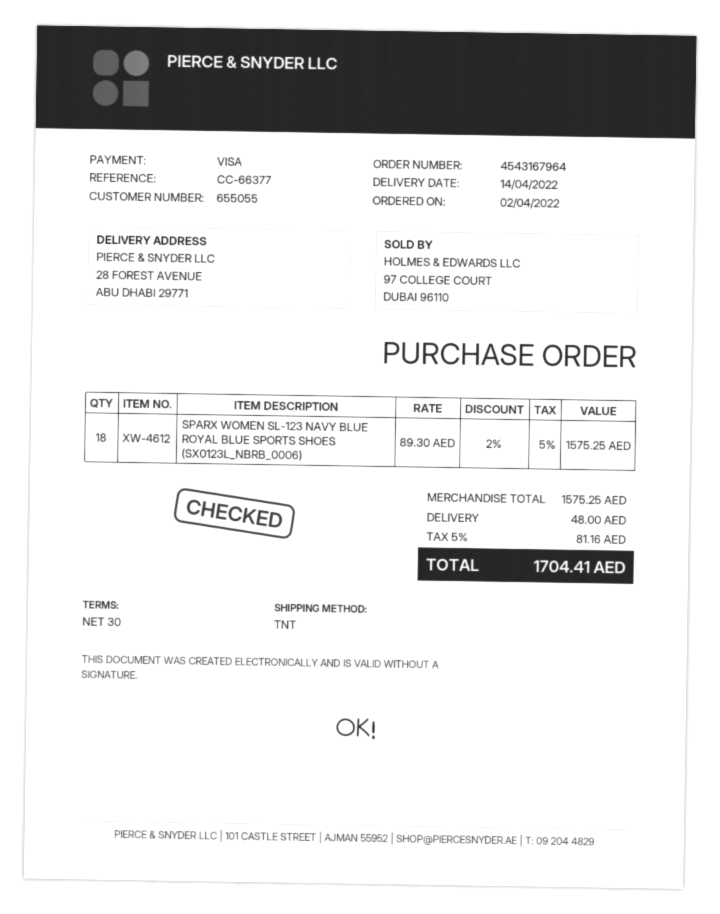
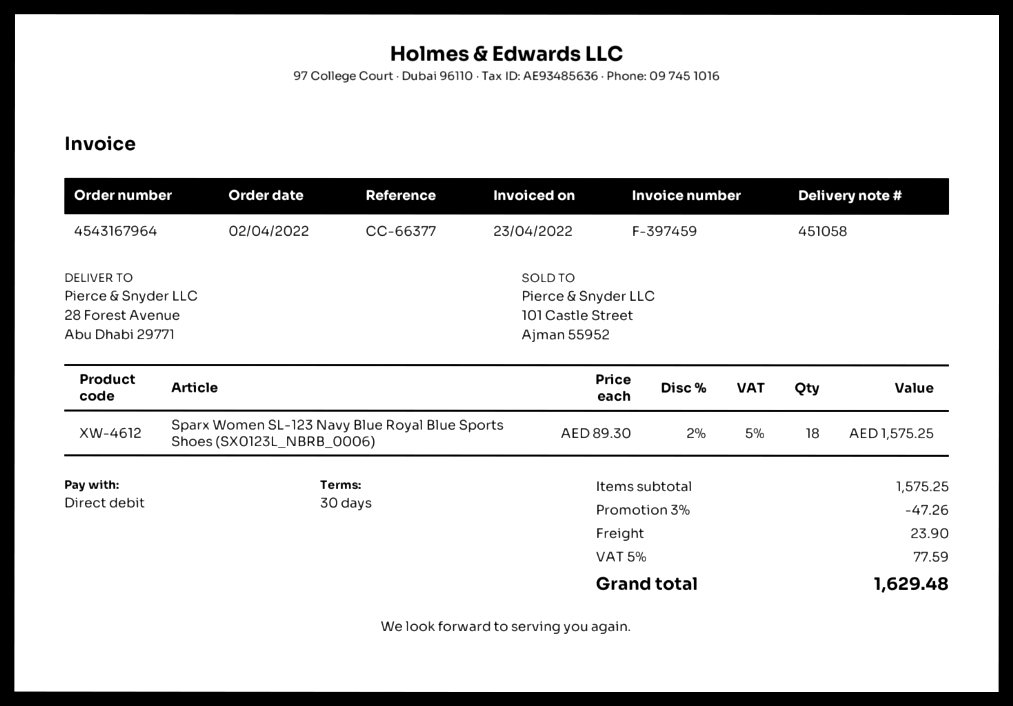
payment method: Visa -> direct debit
discount: none -> 3% = 47.26
shipping: 48.00 -> 23.90
tax: 5% = 81.16 -> 5% = 77.59
total: 1704.41 -> 1629.48

